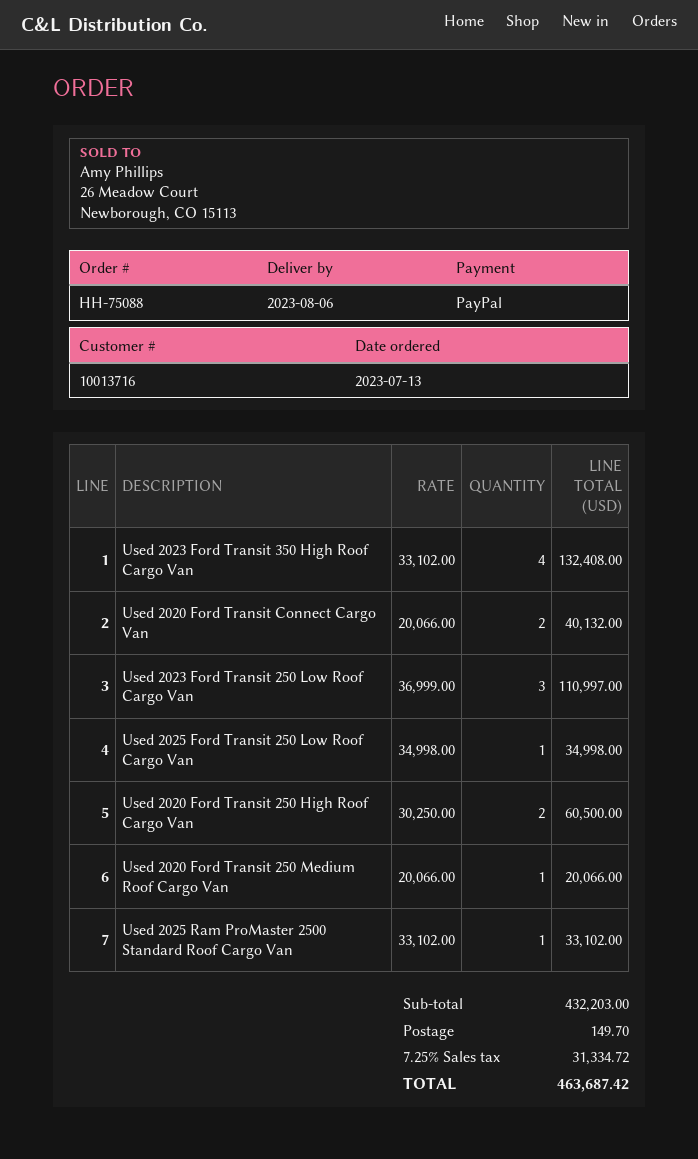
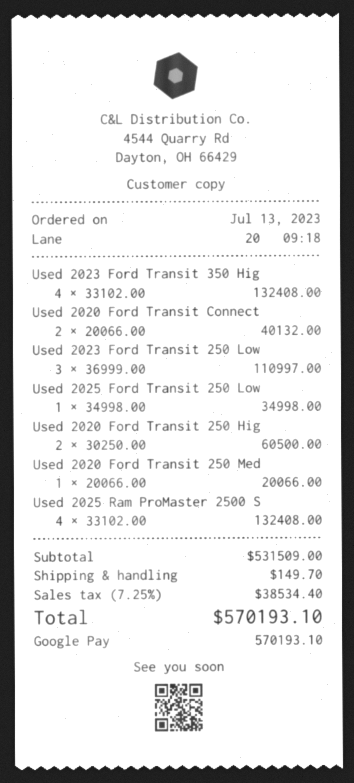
payment method: PayPal -> Google Pay
Used 2025 Ram ProMaster 2500 Standard Roof Cargo Van: 1 x 33102.00 = 33102.00 -> 4 x 33102.00 = 132408.00
subtotal: 432203.00 -> 531509.00
tax: 7.25% = 31334.72 -> 7.25% = 38534.40
total: 463687.42 -> 570193.10

